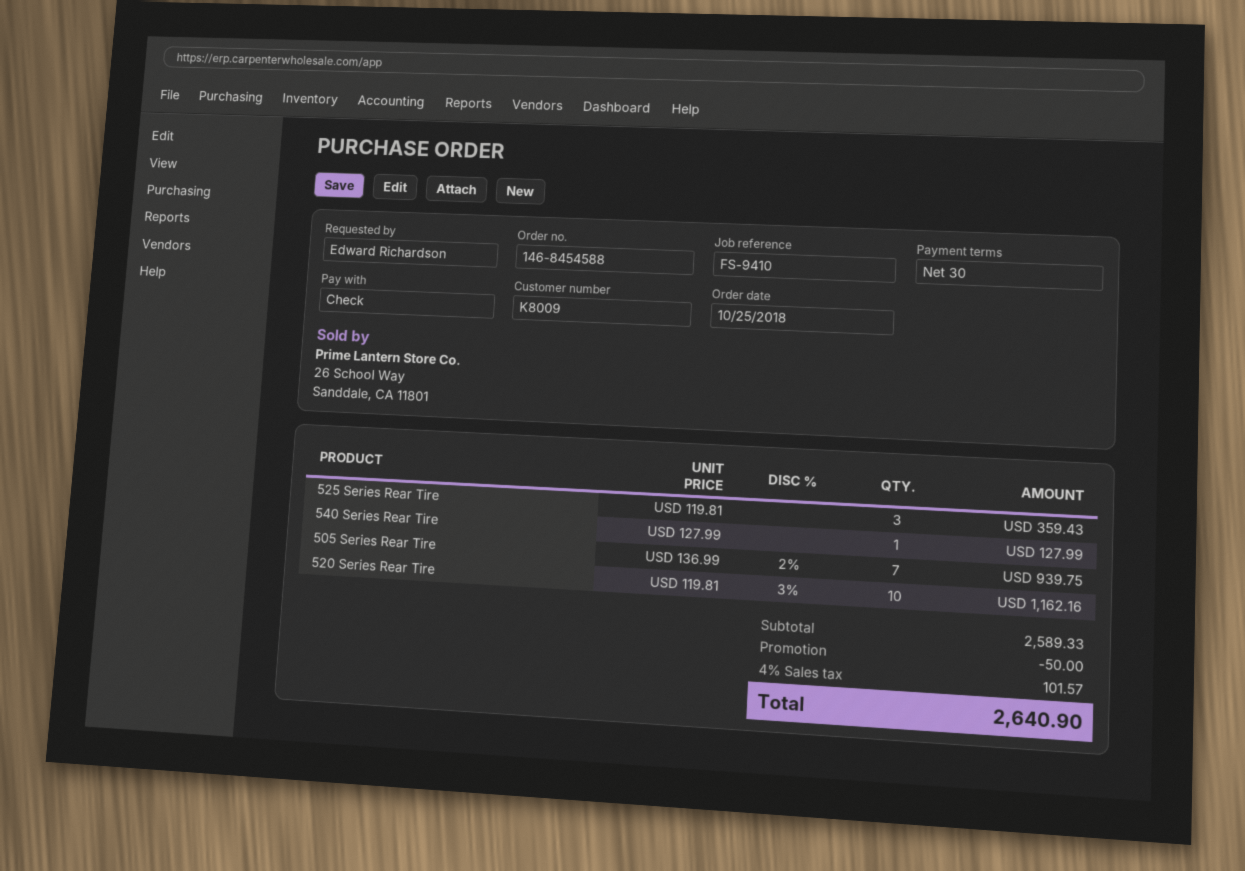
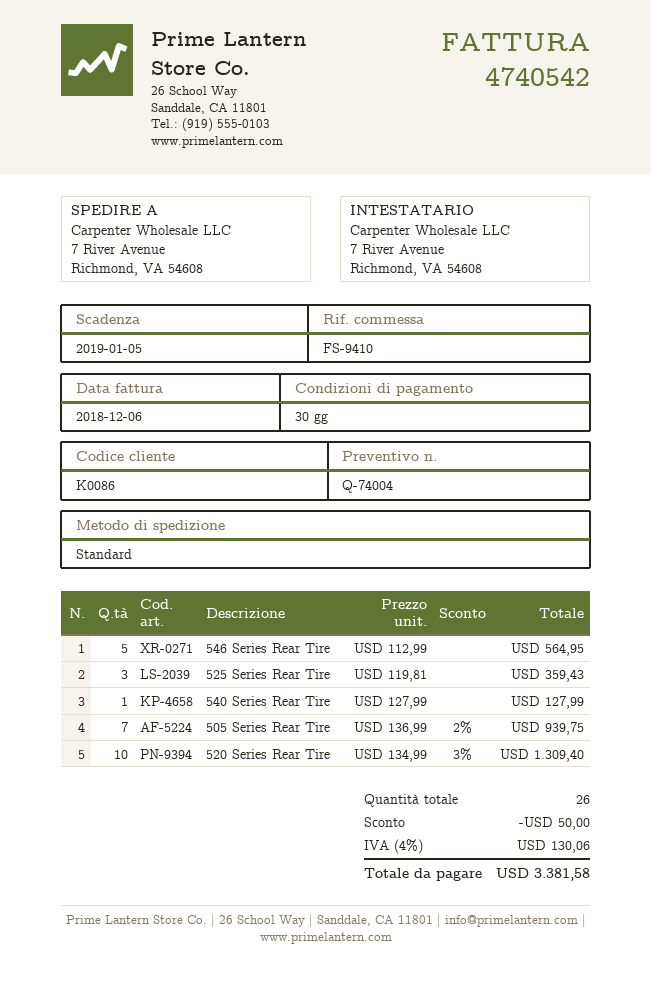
customer number: K8009 -> K0086
520 Series Rear Tire: 10 x 119.81 - 3% = 1162.16 -> 10 x 134.99 - 3% = 1309.40
546 Series Rear Tire: none -> 5 x 112.99 = 564.95
tax: 4% = 101.57 -> 4% = 130.06
total: 2640.90 -> 3381.58

